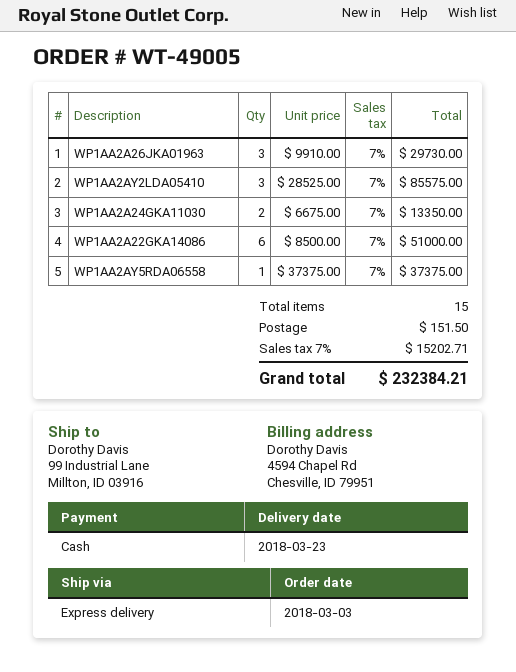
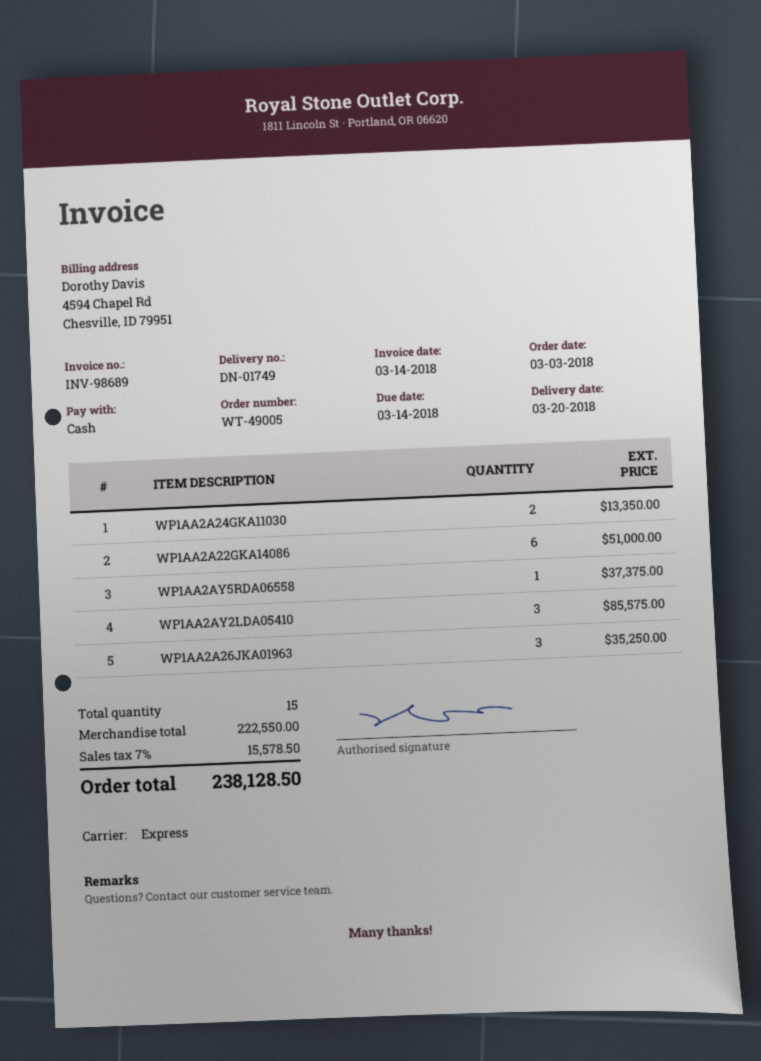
delivery date: 2018-03-23 -> 2018-03-20
WP1AA2A26JKA01963: 3 for 29730.00 -> 3 for 35250.00
shipping: 151.50 -> none
tax: 7% = 15202.71 -> 7% = 15578.50
total: 232384.21 -> 238128.50

